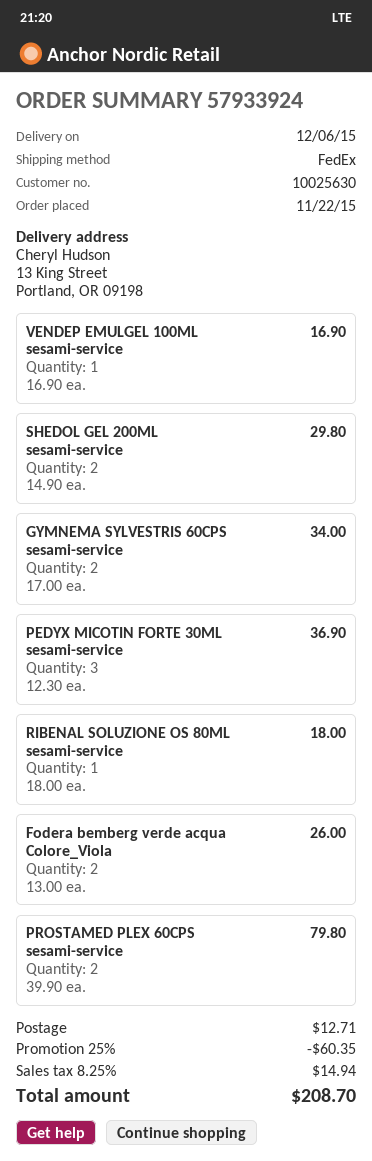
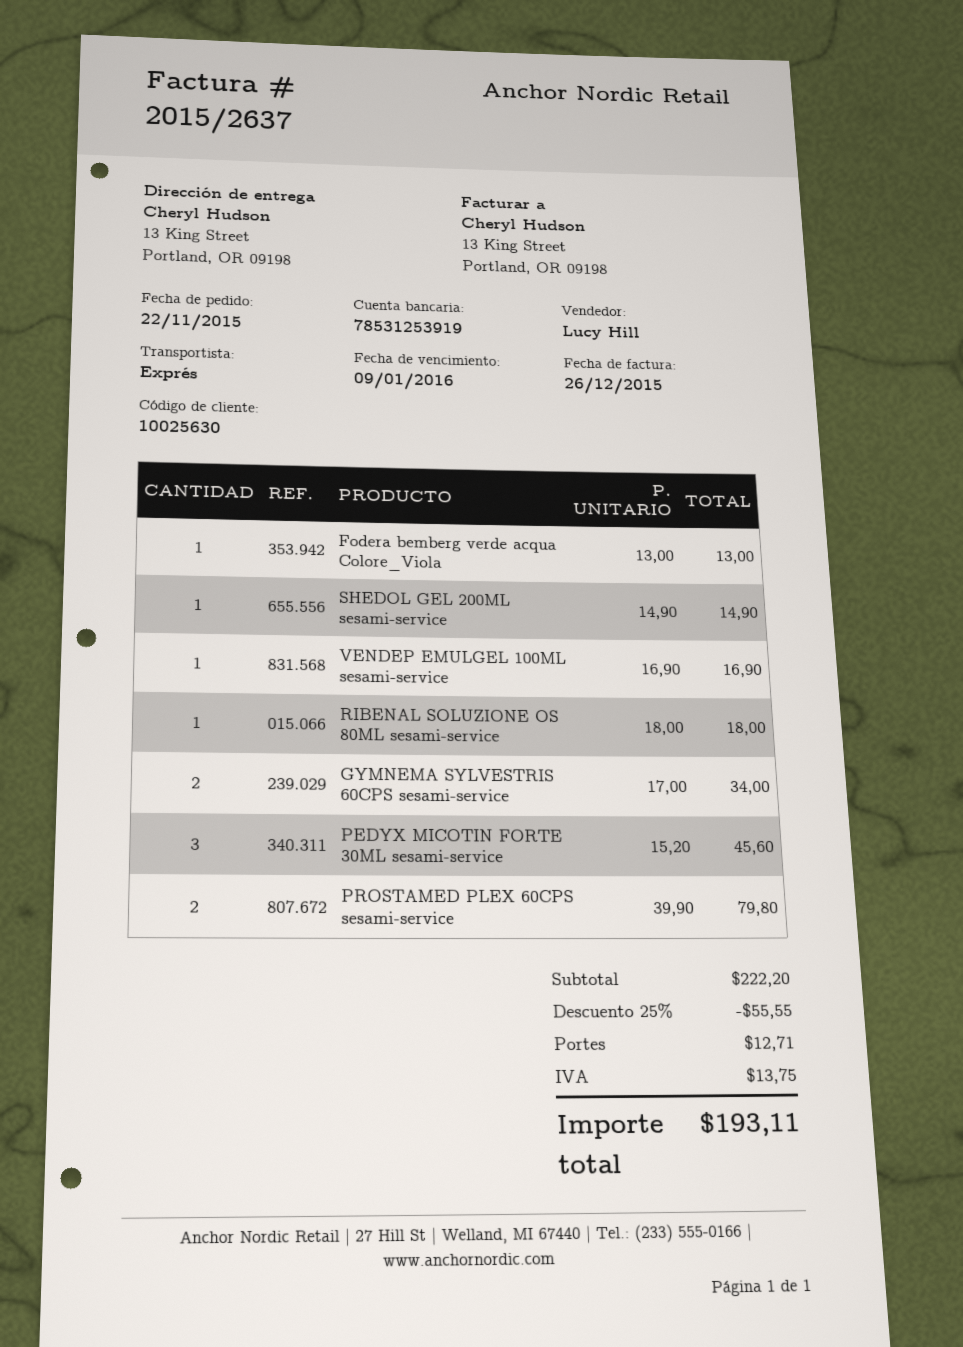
shipping method: FedEx -> express
SHEDOL GEL 200ML sesami-service: 2 x 14.90 = 29.80 -> 1 x 14.90 = 14.90
PEDYX MICOTIN FORTE 30ML sesami-service: 3 x 12.30 = 36.90 -> 3 x 15.20 = 45.60
Fodera bemberg verde acqua Colore_Viola: 2 x 13.00 = 26.00 -> 1 x 13.00 = 13.00
discount: 25% = 60.35 -> 25% = 55.55
tax: 14.94 -> 13.75
total: 208.70 -> 193.11

